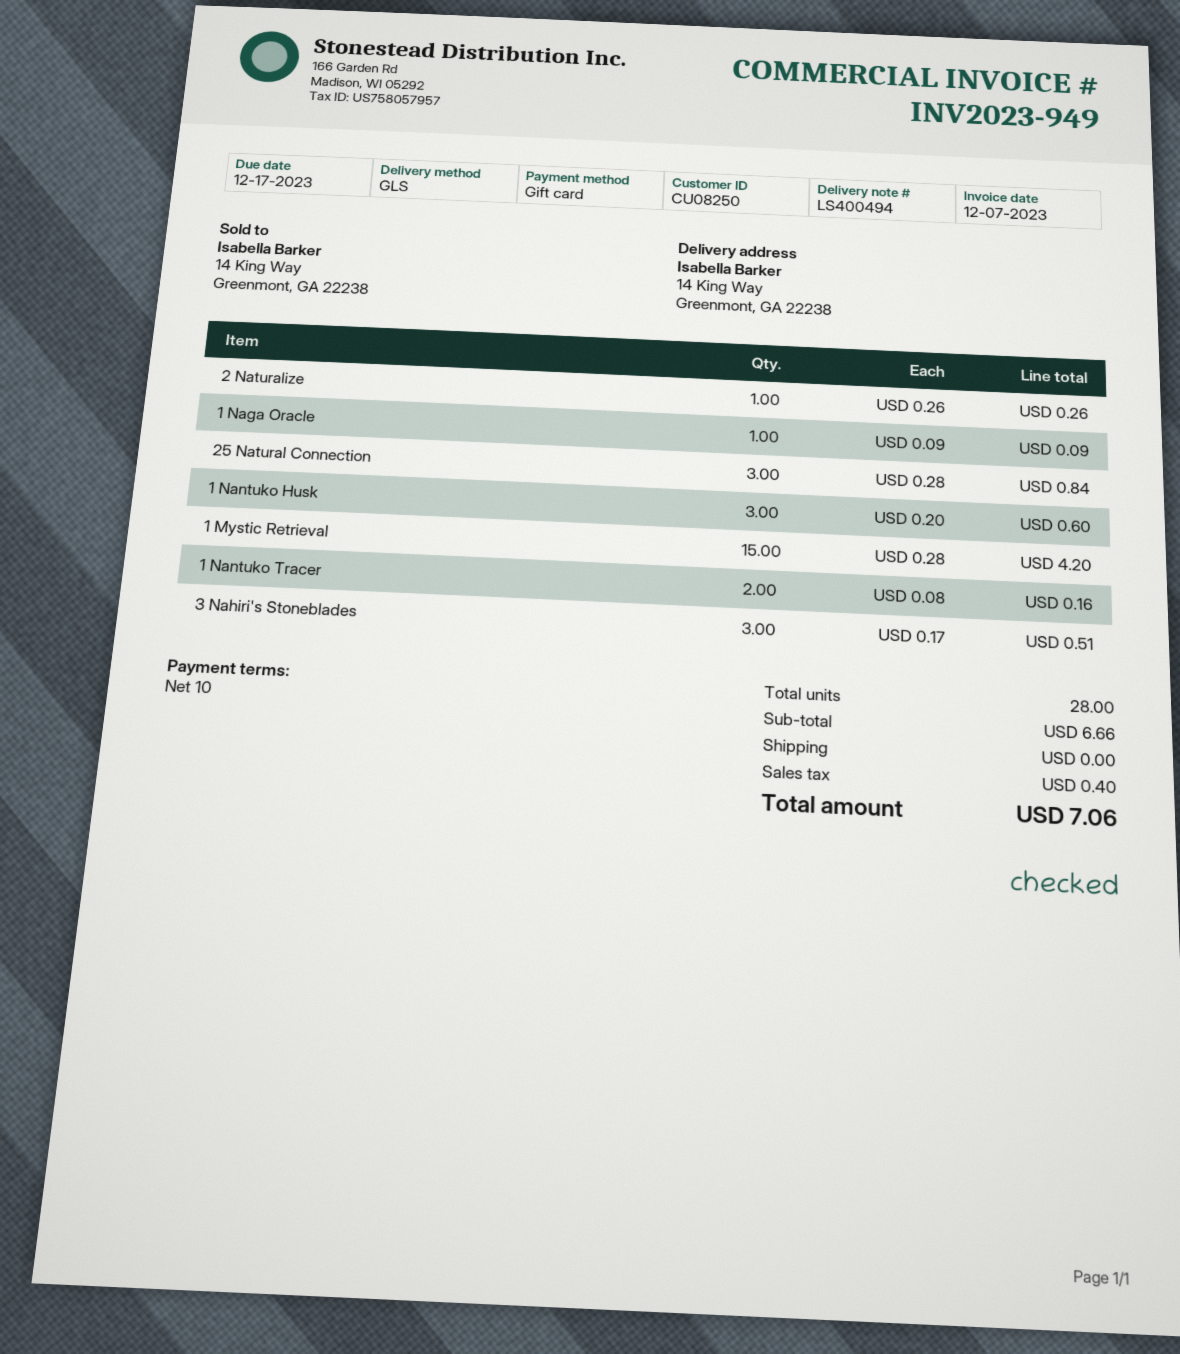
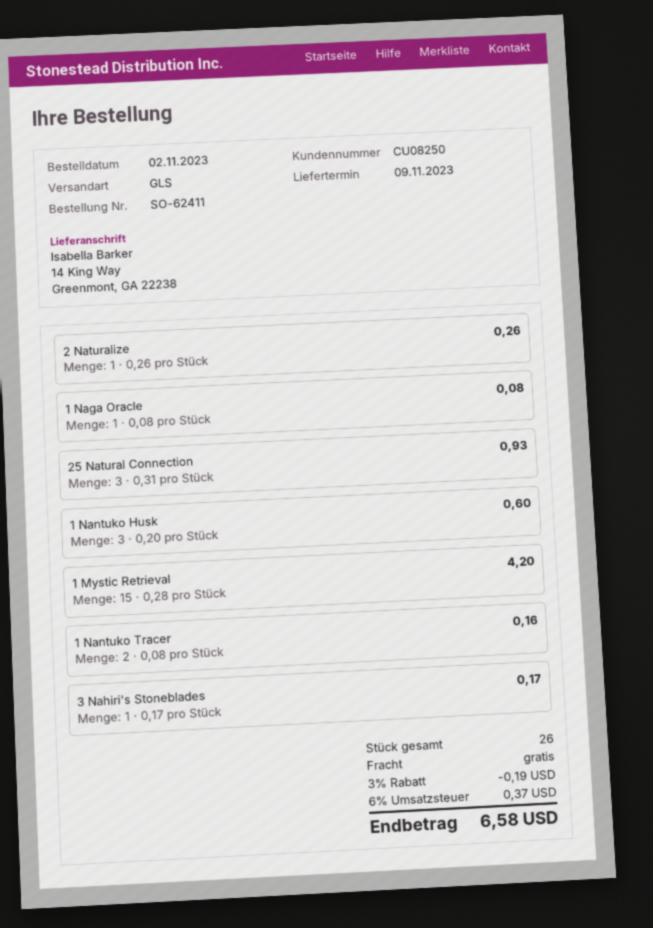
1 Naga Oracle: 1 x 0.09 = 0.09 -> 1 x 0.08 = 0.08
25 Natural Connection: 3 x 0.28 = 0.84 -> 3 x 0.31 = 0.93
3 Nahiri's Stoneblades: 3 x 0.17 = 0.51 -> 1 x 0.17 = 0.17
total quantity: 28 -> 26
discount: none -> 3% = 0.19
tax: 0.40 -> 0.37
total: 7.06 -> 6.58

